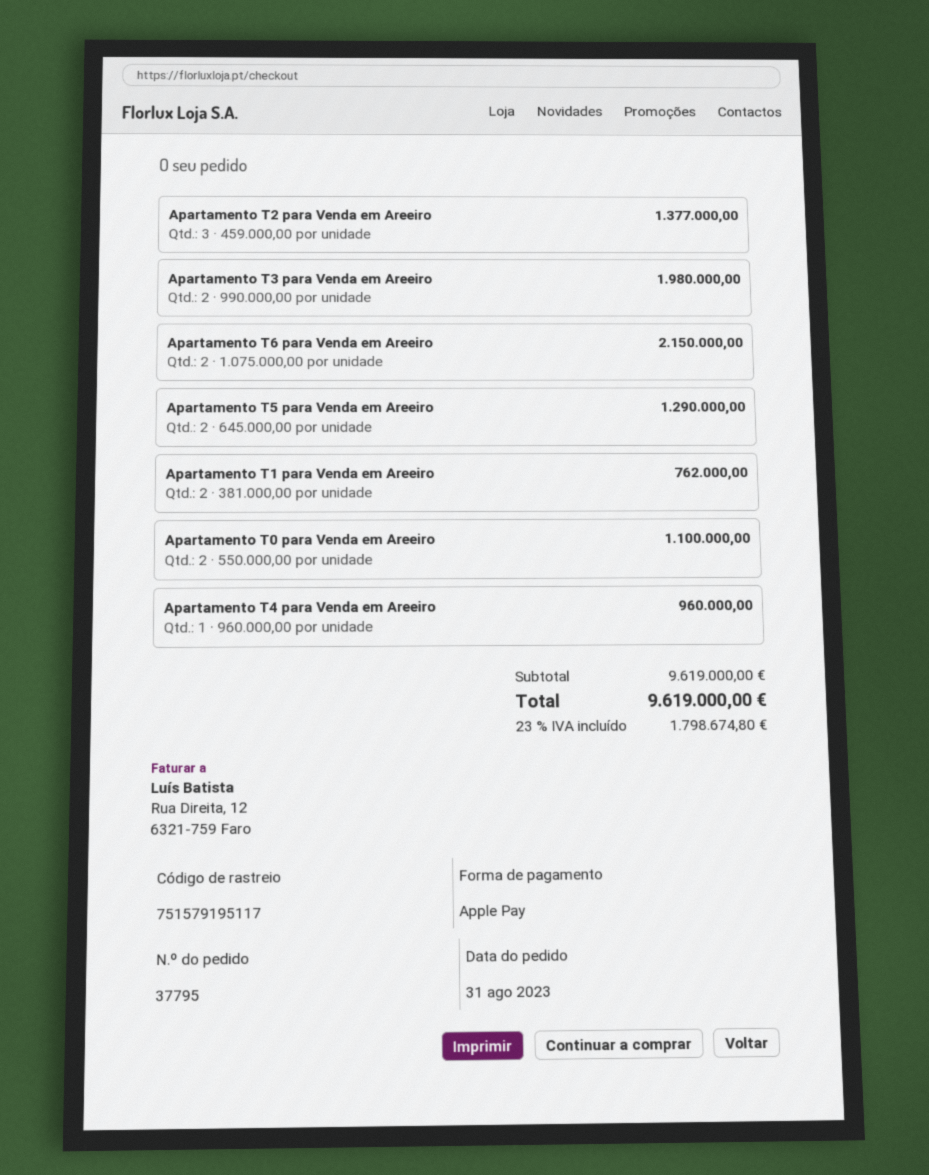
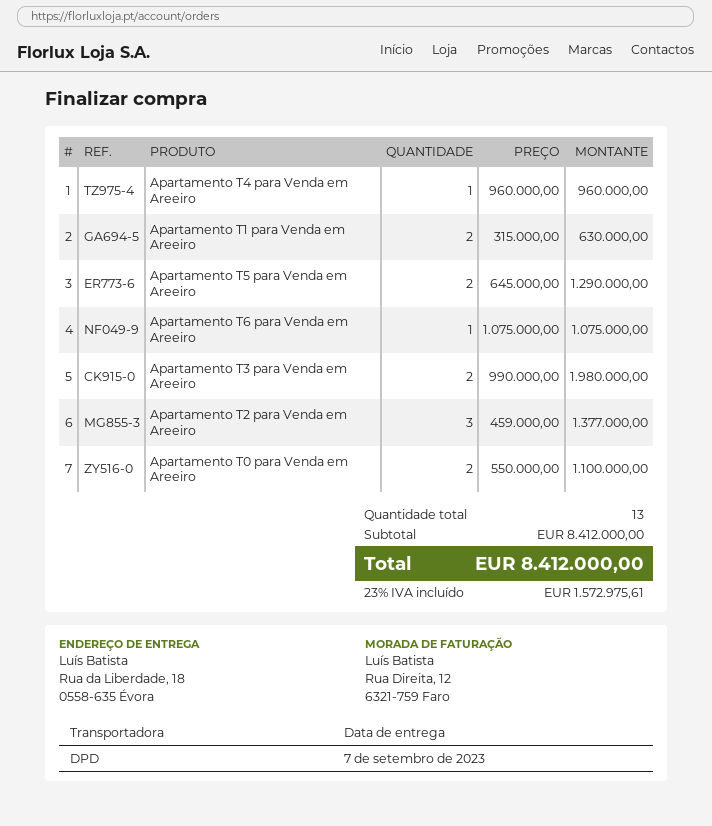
Apartamento T6 para Venda em Areeiro: 2 x 1075000.00 = 2150000.00 -> 1 x 1075000.00 = 1075000.00
Apartamento T1 para Venda em Areeiro: 2 x 381000.00 = 762000.00 -> 2 x 315000.00 = 630000.00
subtotal: 9619000.00 -> 8412000.00
tax: 23% = 1798674.80 -> 23% = 1572975.61
total: 9619000.00 -> 8412000.00

